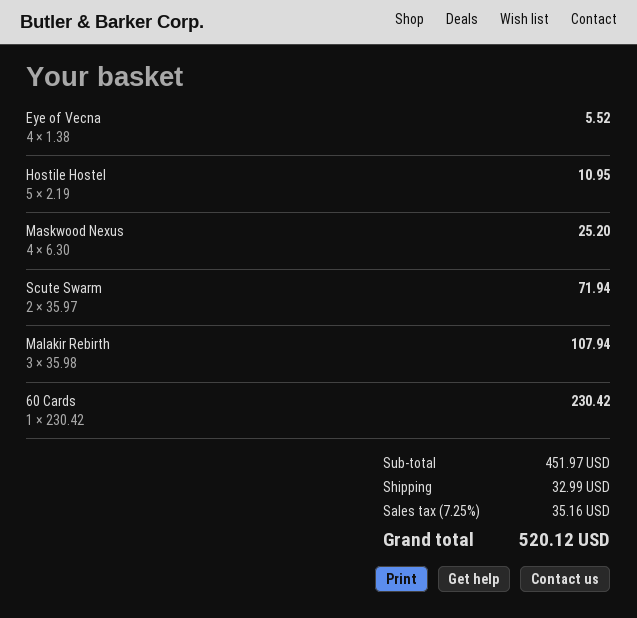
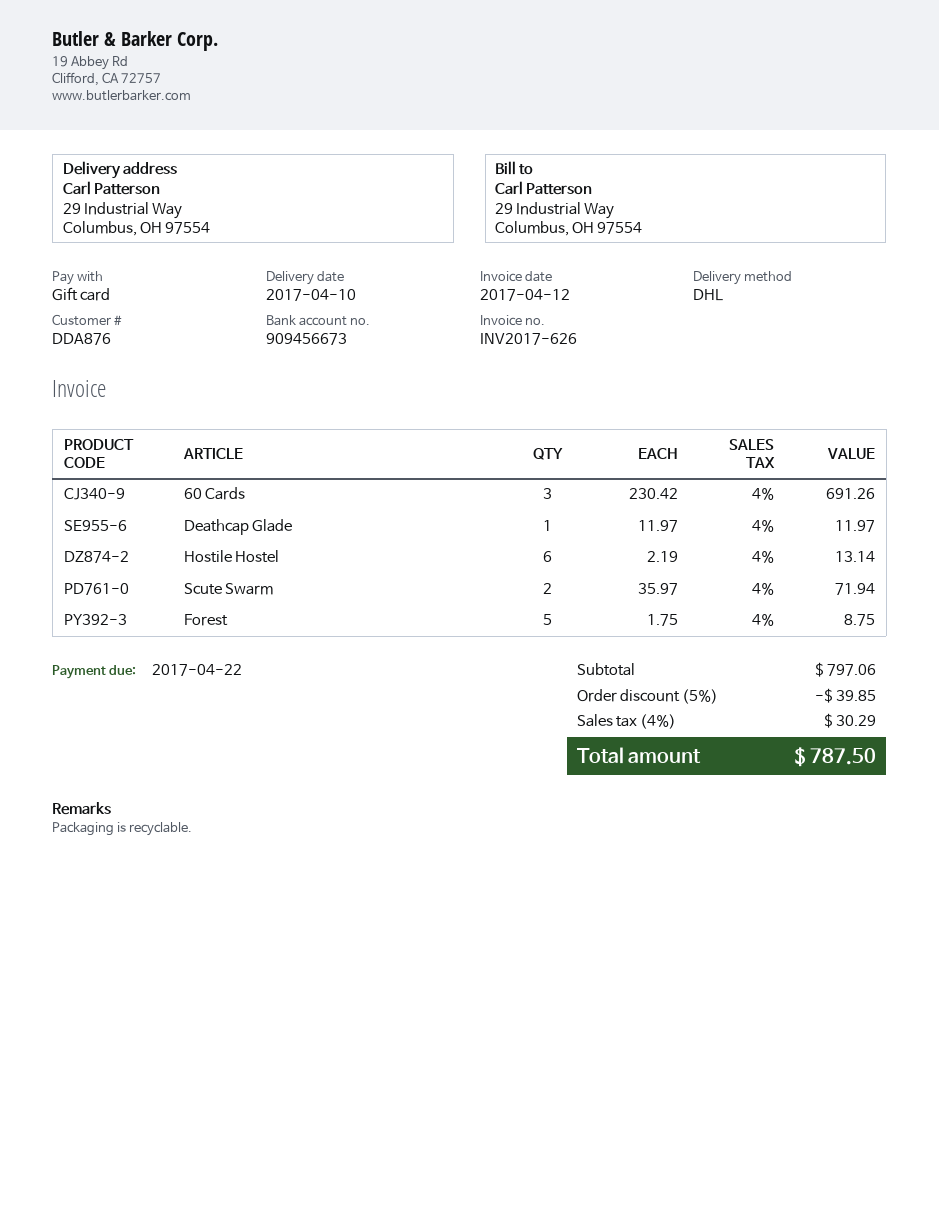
Eye of Vecna: 4 x 1.38 = 5.52 -> none
Hostile Hostel: 5 x 2.19 = 10.95 -> 6 x 2.19 = 13.14
Maskwood Nexus: 4 x 6.30 = 25.20 -> none
Malakir Rebirth: 3 x 35.98 = 107.94 -> none
60 Cards: 1 x 230.42 = 230.42 -> 3 x 230.42 = 691.26
Deathcap Glade: none -> 1 x 11.97 = 11.97
Forest: none -> 5 x 1.75 = 8.75
subtotal: 451.97 -> 797.06
discount: none -> 5% = 39.85
shipping: 32.99 -> none
tax: 7.25% = 35.16 -> 4% = 30.29
total: 520.12 -> 787.50

